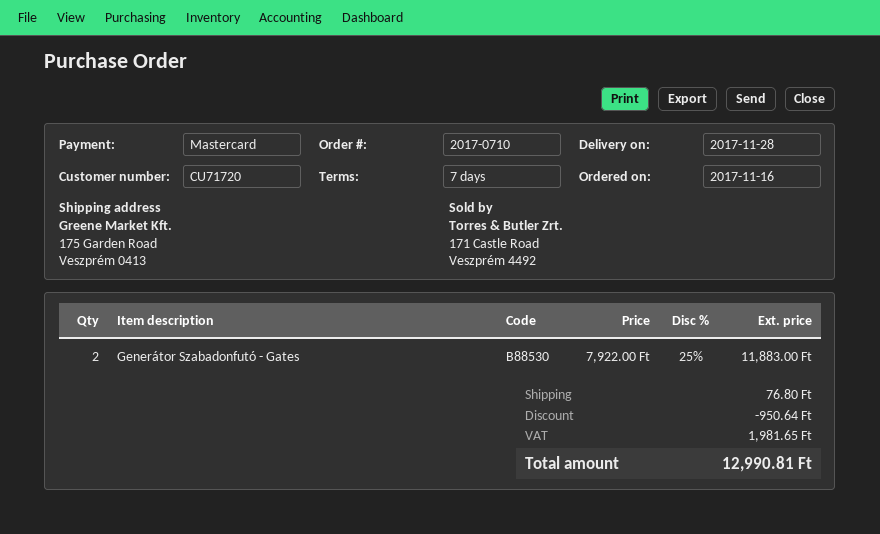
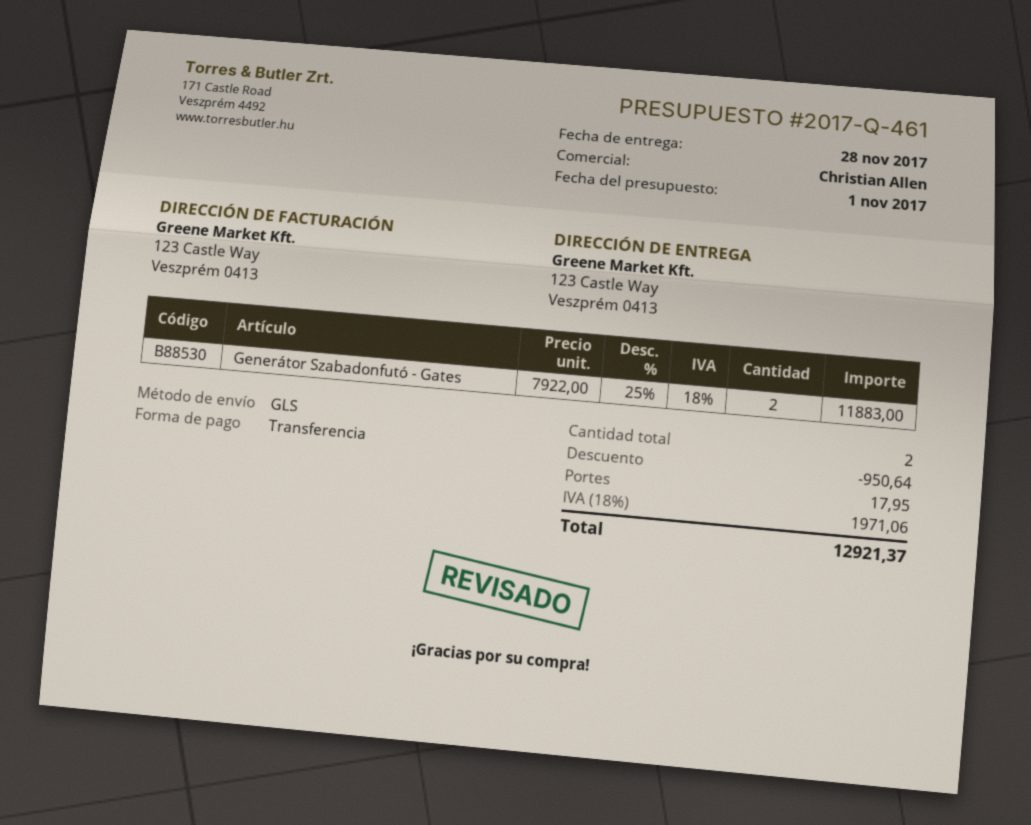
payment method: Mastercard -> bank transfer
ship to: 175 Garden Road, Veszprém 0413 -> 123 Castle Way, Veszprém 0413
shipping: 76.80 -> 17.95
tax: 1981.65 -> 1971.06
total: 12990.81 -> 12921.37

